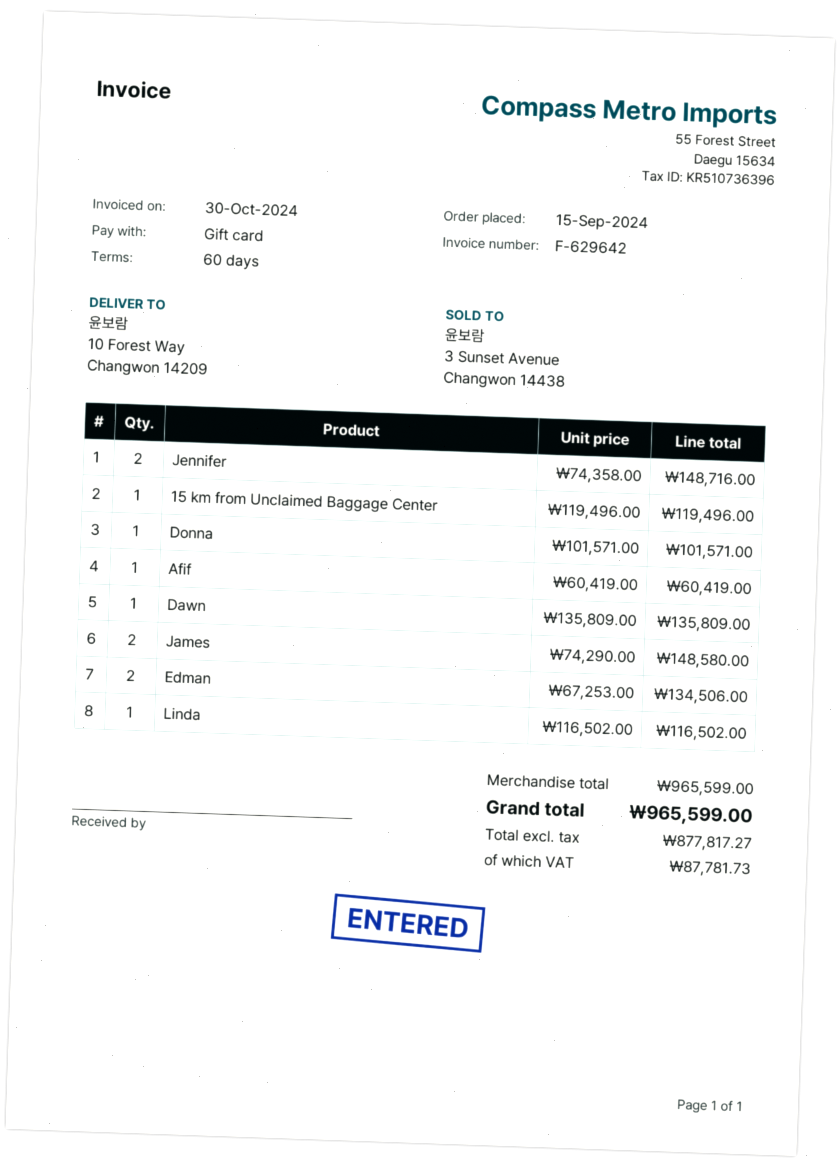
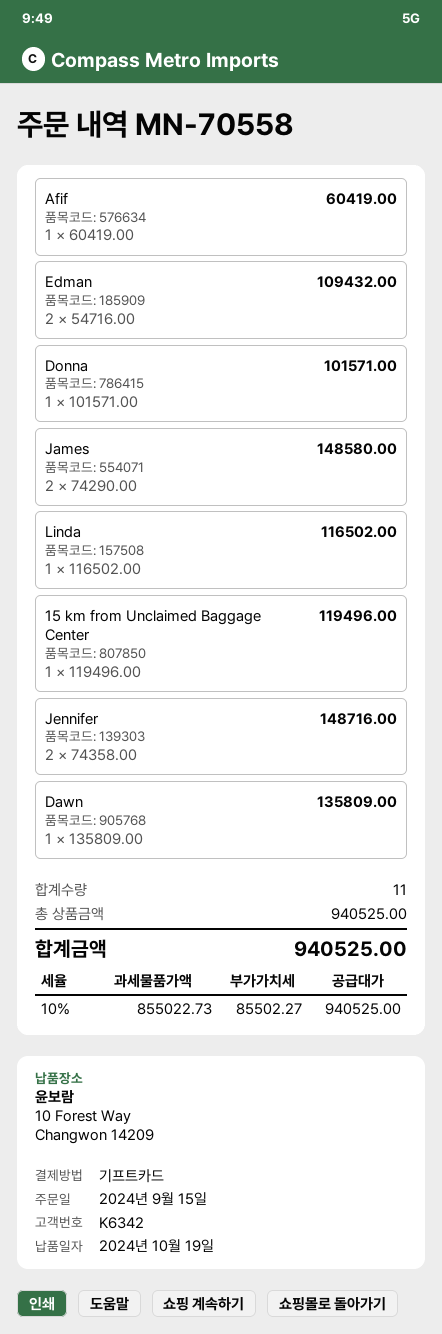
Edman: 2 x 67253.00 = 134506.00 -> 2 x 54716.00 = 109432.00
subtotal: 965599.00 -> 940525.00
net: 877817.27 -> 855022.73
tax: 87781.73 -> 85502.27
total: 965599.00 -> 940525.00

